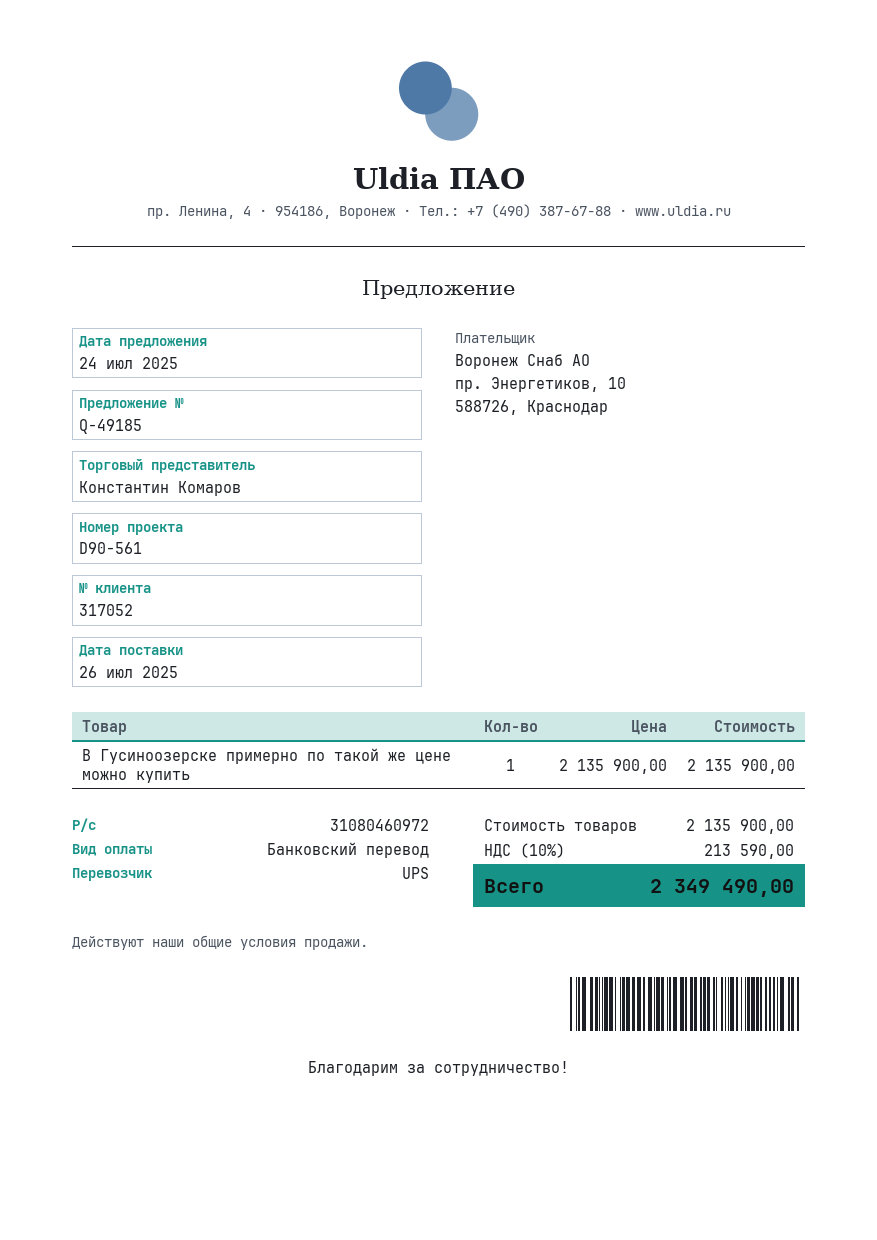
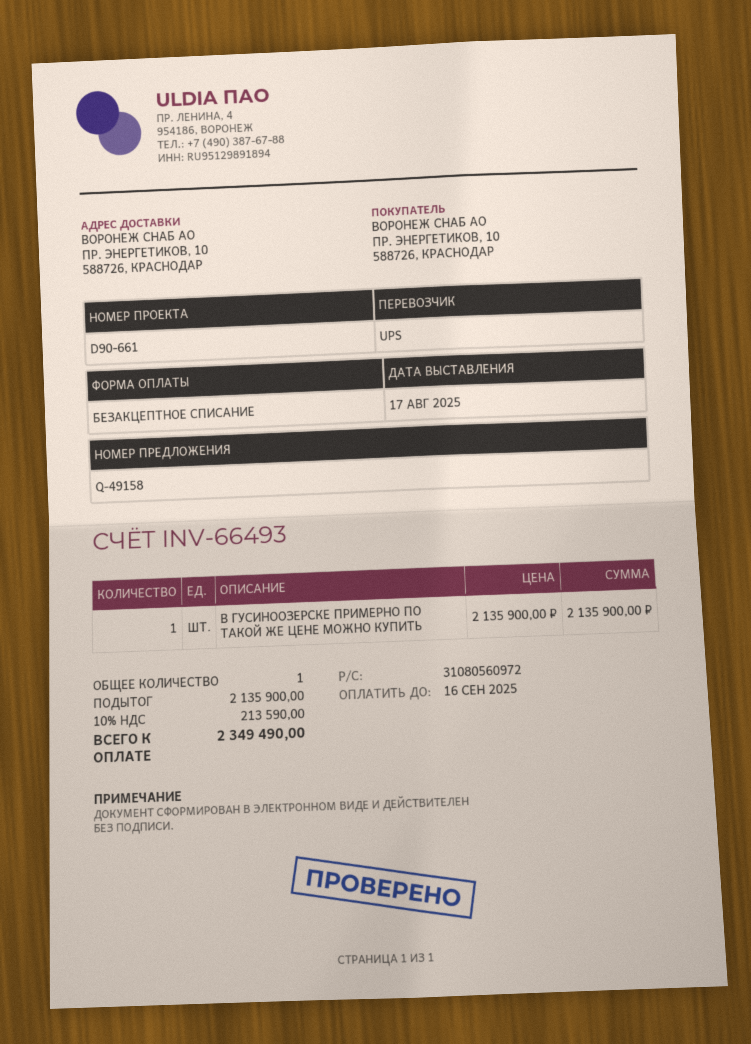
quote number: Q-49185 -> Q-49158
reference: D90-561 -> D90-661
payment method: bank transfer -> direct debit
bank account: 31080460972 -> 31080560972

